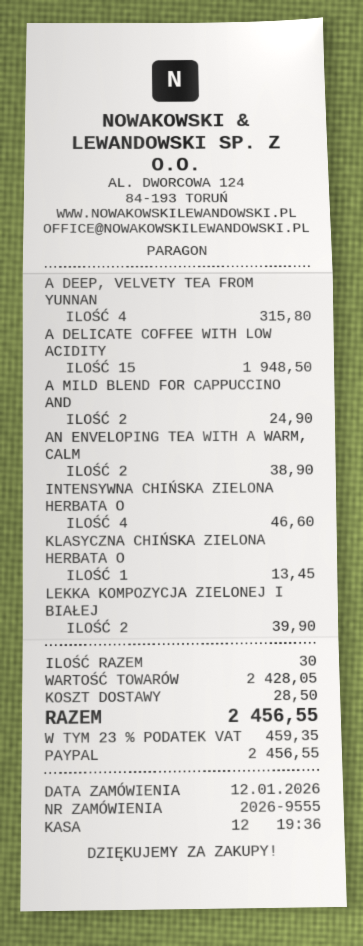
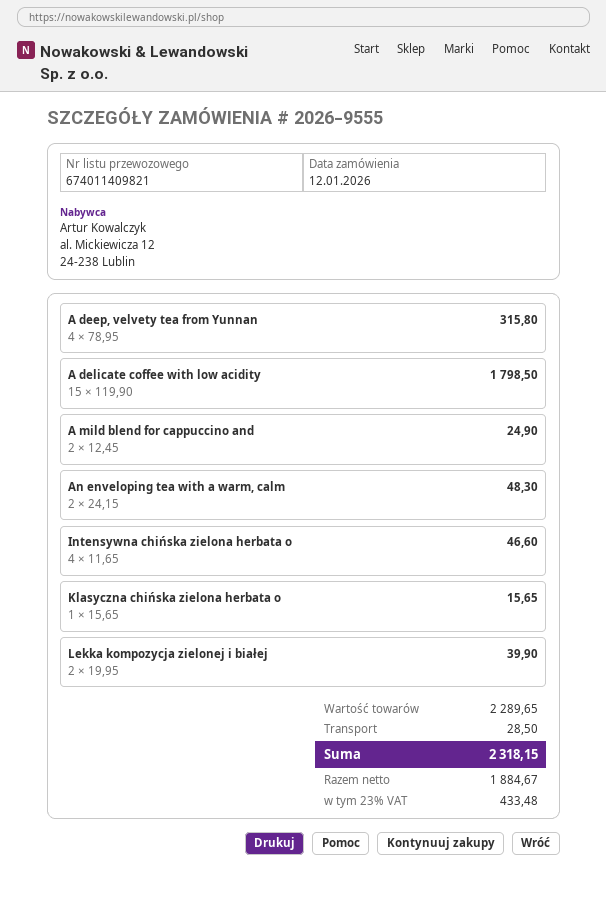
A DELICATE COFFEE WITH LOW ACIDITY: 15 for 1948.50 -> 15 for 1798.50
AN ENVELOPING TEA WITH A WARM, CALM: 2 for 38.90 -> 2 for 48.30
KLASYCZNA CHIŃSKA ZIELONA HERBATA O: 1 for 13.45 -> 1 for 15.65
subtotal: 2428.05 -> 2289.65
tax: 23% = 459.35 -> 23% = 433.48
total: 2456.55 -> 2318.15

